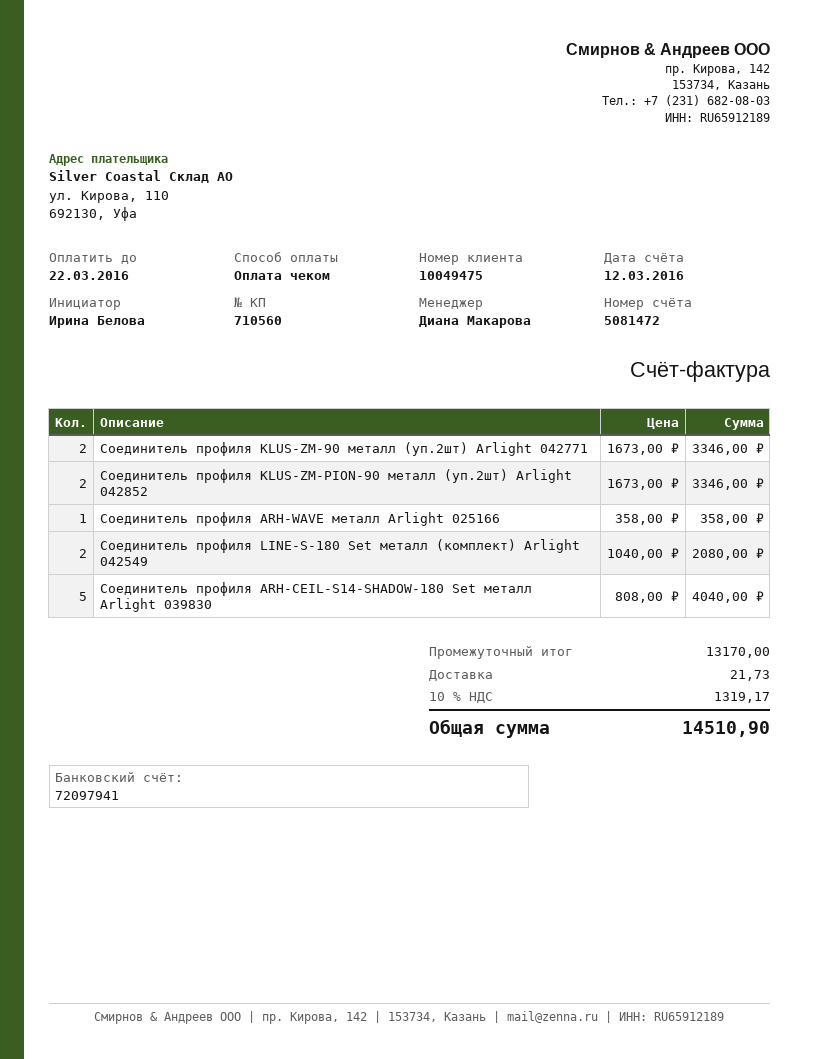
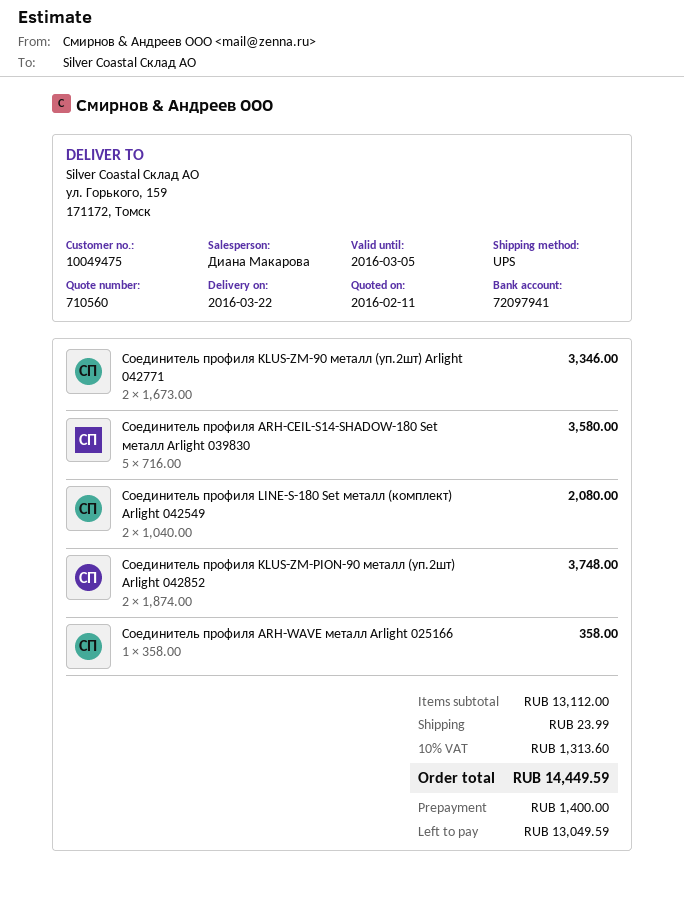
Соединитель профиля KLUS-ZM-PION-90 металл (уп.2шт) Arlight 042852: 2 x 1673.00 = 3346.00 -> 2 x 1874.00 = 3748.00
Соединитель профиля ARH-СEIL-S14-SHADOW-180 Set металл Arlight 039830: 5 x 808.00 = 4040.00 -> 5 x 716.00 = 3580.00
subtotal: 13170.00 -> 13112.00
shipping: 21.73 -> 23.99
tax: 10% = 1319.17 -> 10% = 1313.60
total: 14510.90 -> 14449.59

